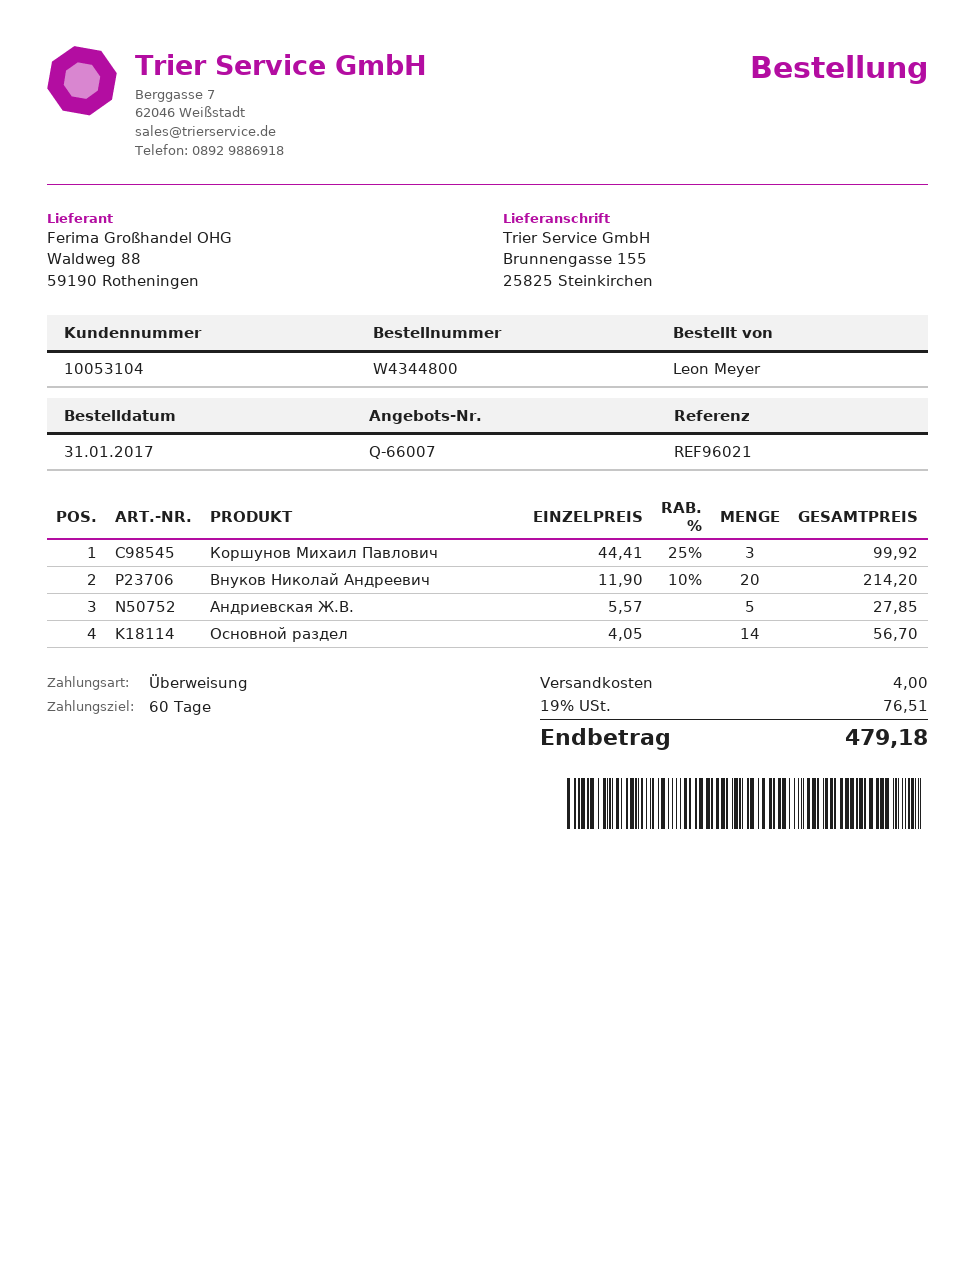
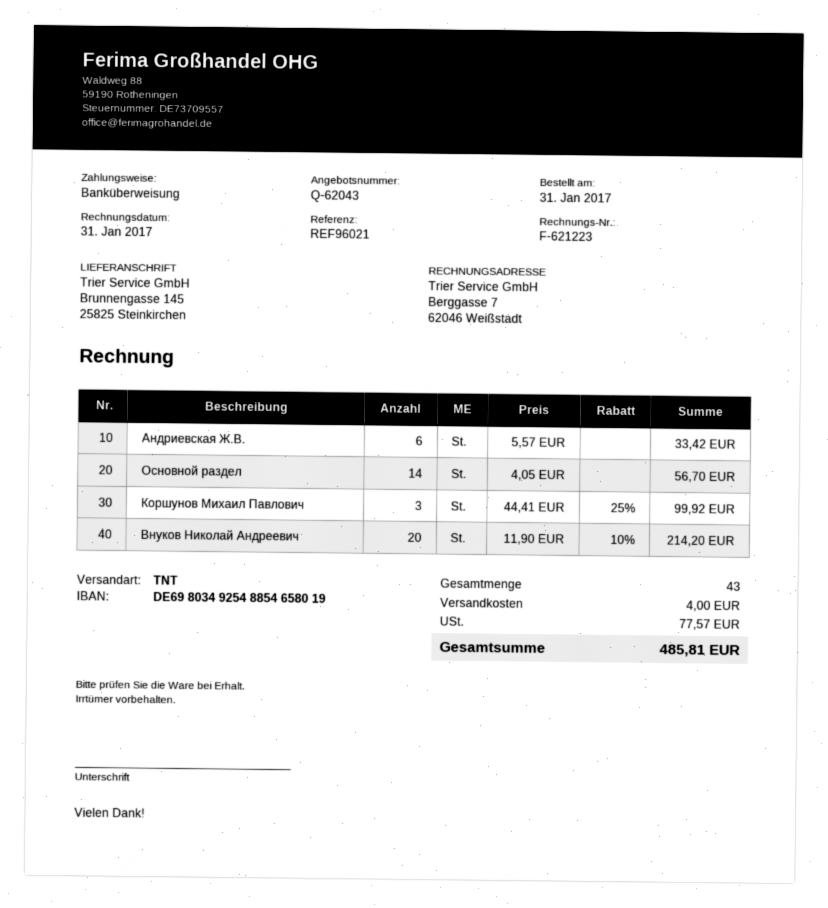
quote number: Q-66007 -> Q-62043
ship to: Brunnengasse 155, 25825 Steinkirchen -> Brunnengasse 145, 25825 Steinkirchen
Андриевская Ж.В.: 5 x 5.57 = 27.85 -> 6 x 5.57 = 33.42
tax: 76.51 -> 77.57
total: 479.18 -> 485.81

